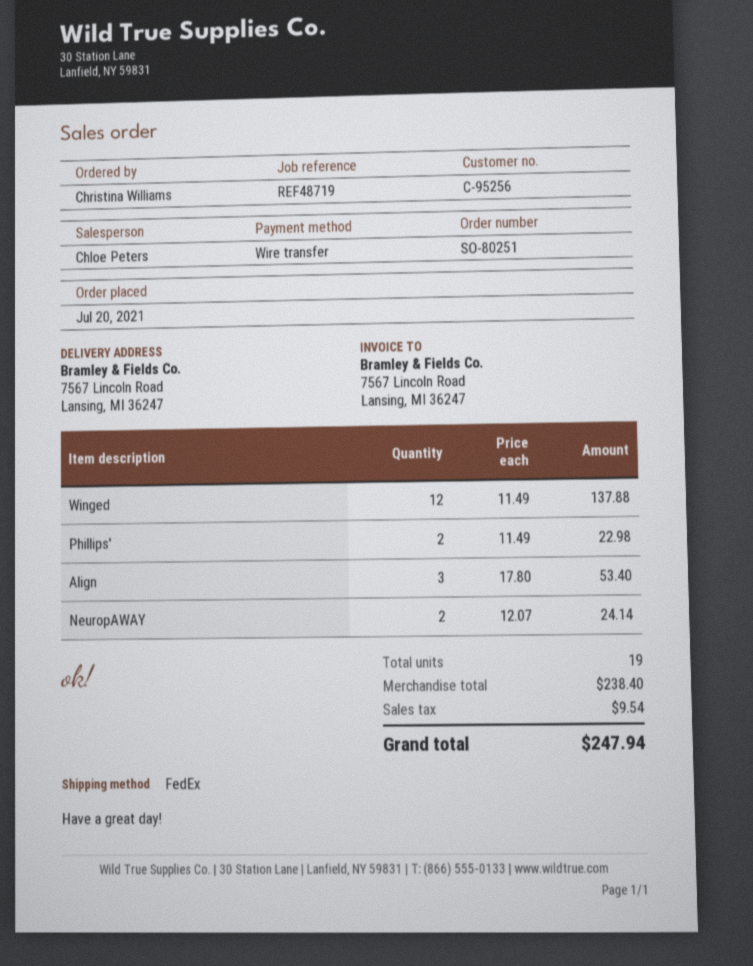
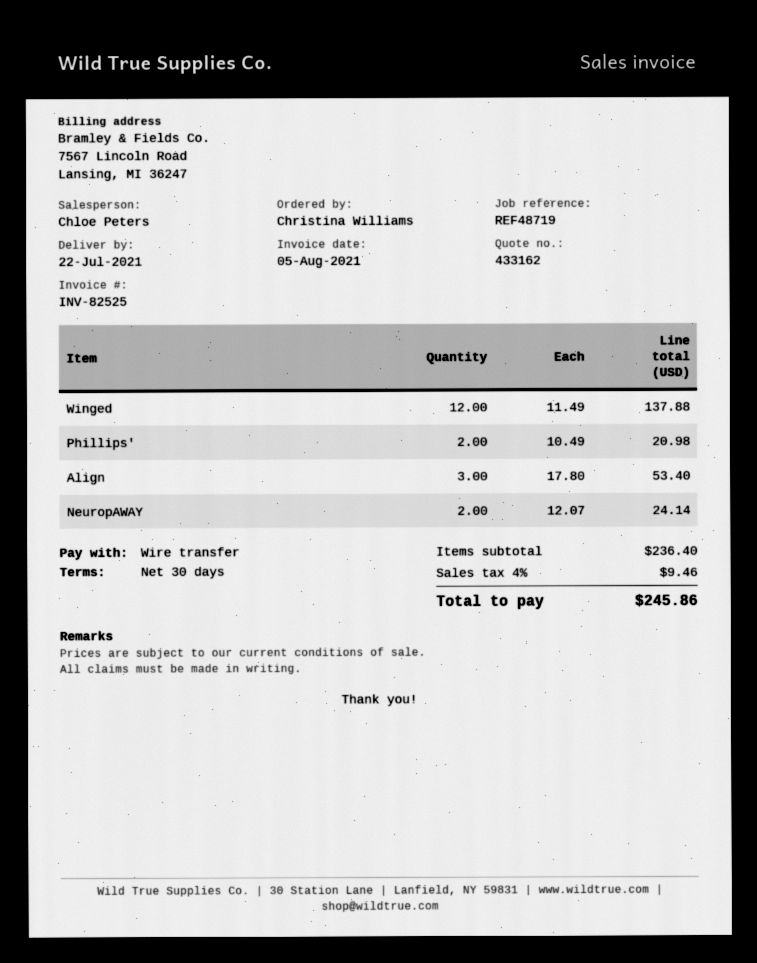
Phillips': 2 x 11.49 = 22.98 -> 2 x 10.49 = 20.98
subtotal: 238.40 -> 236.40
tax: 9.54 -> 9.46
total: 247.94 -> 245.86

